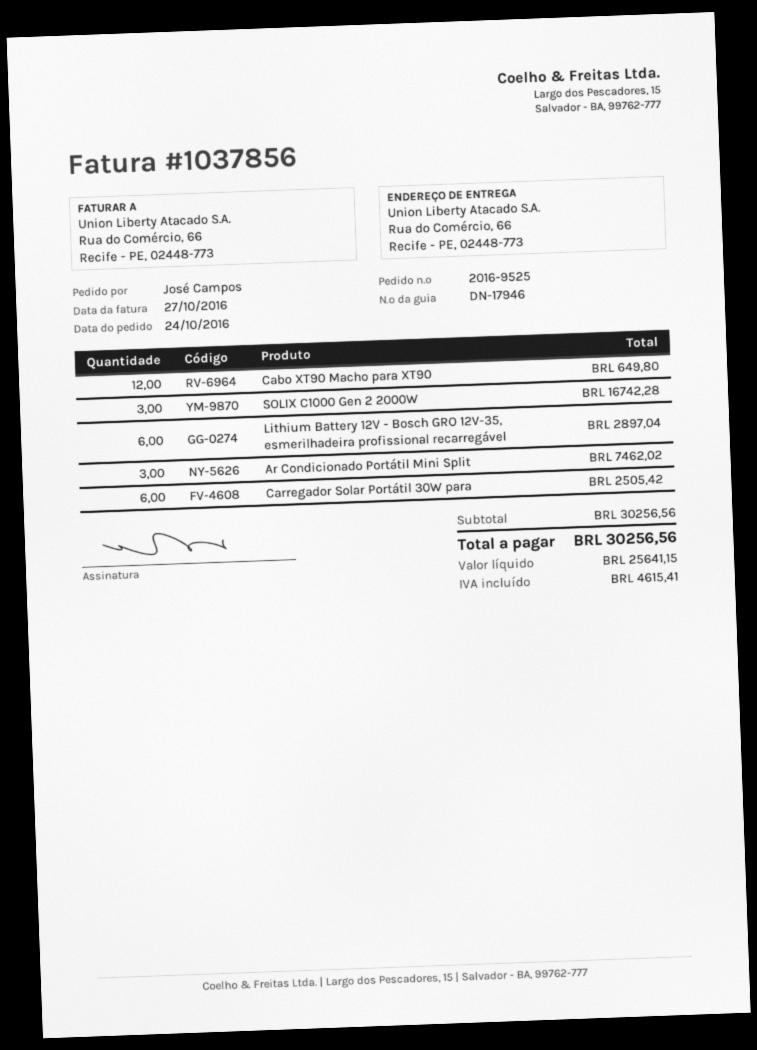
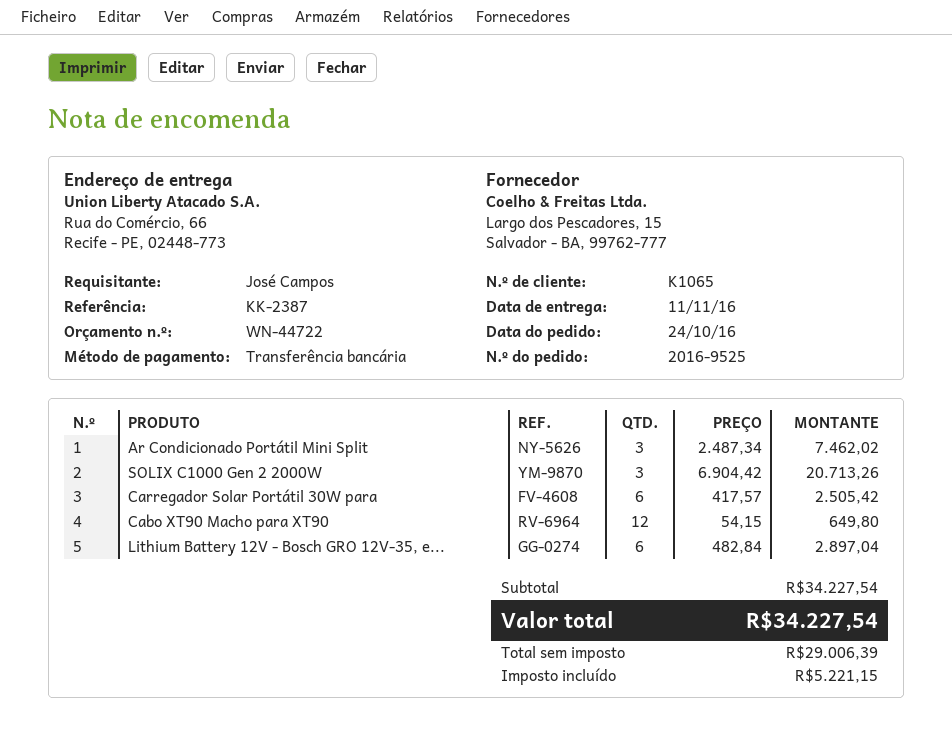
SOLIX C1000 Gen 2 2000W: 3 for 16742.28 -> 3 for 20713.26
subtotal: 30256.56 -> 34227.54
net: 25641.15 -> 29006.39
tax: 4615.41 -> 5221.15
total: 30256.56 -> 34227.54

